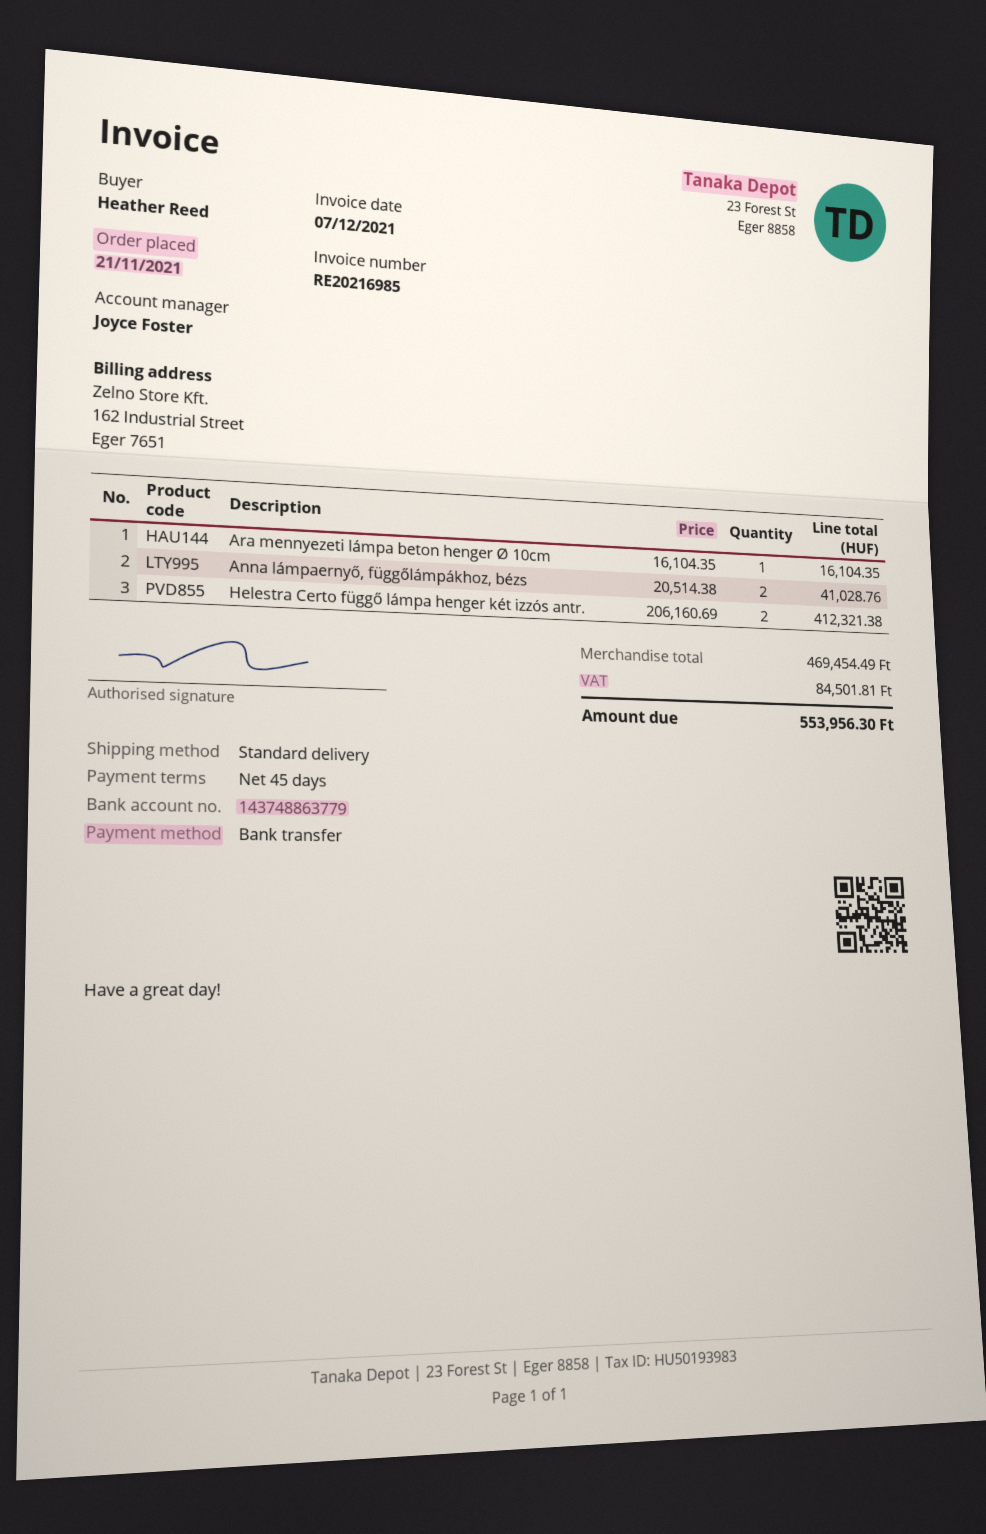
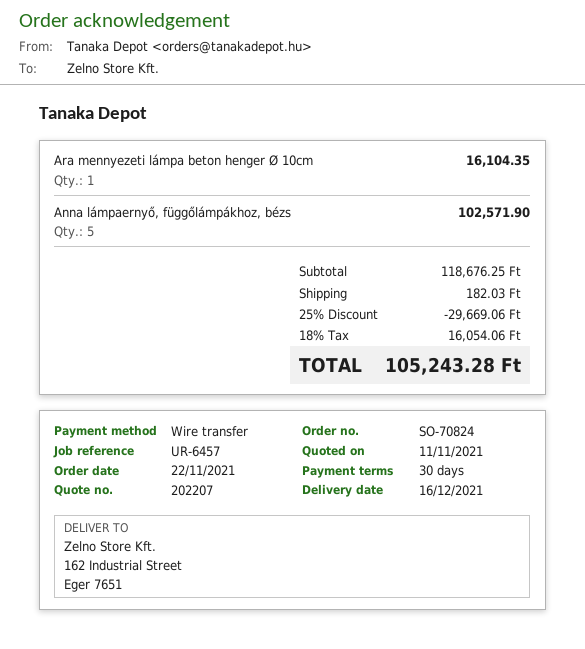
order date: 2021-11-21 -> 2021-11-22
payment terms: 45 days -> 30 days
Anna lámpaernyő, függőlámpákhoz, bézs: 2 for 41028.76 -> 5 for 102571.90
Helestra Certo függő lámpa henger két izzós antr.: 2 for 412321.38 -> none
subtotal: 469454.49 -> 118676.25
discount: none -> 25% = 29669.06
shipping: none -> 182.03
tax: 84501.81 -> 16054.06
total: 553956.30 -> 105243.28

